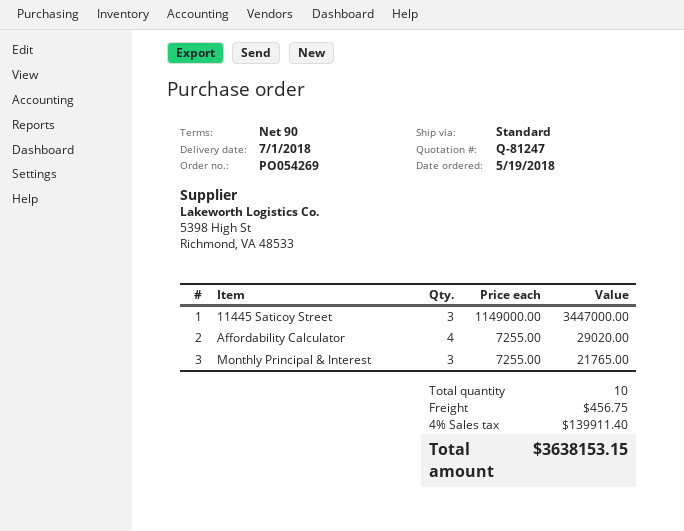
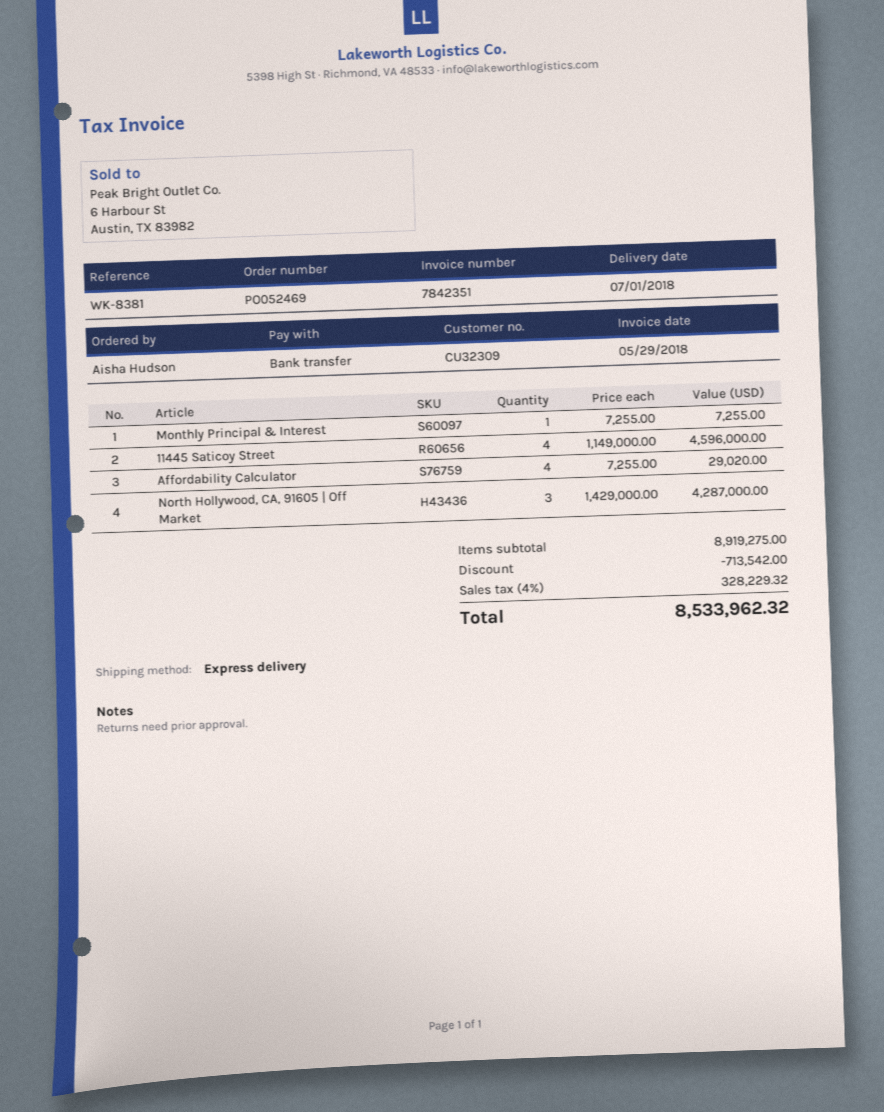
order number: PO054269 -> PO052469
shipping method: standard -> express
11445 Saticoy Street: 3 x 1149000.00 = 3447000.00 -> 4 x 1149000.00 = 4596000.00
Monthly Principal & Interest: 3 x 7255.00 = 21765.00 -> 1 x 7255.00 = 7255.00
North Hollywood, CA, 91605 | Off Market: none -> 3 x 1429000.00 = 4287000.00
discount: none -> 713542.00
shipping: 456.75 -> none
tax: 4% = 139911.40 -> 4% = 328229.32
total: 3638153.15 -> 8533962.32

